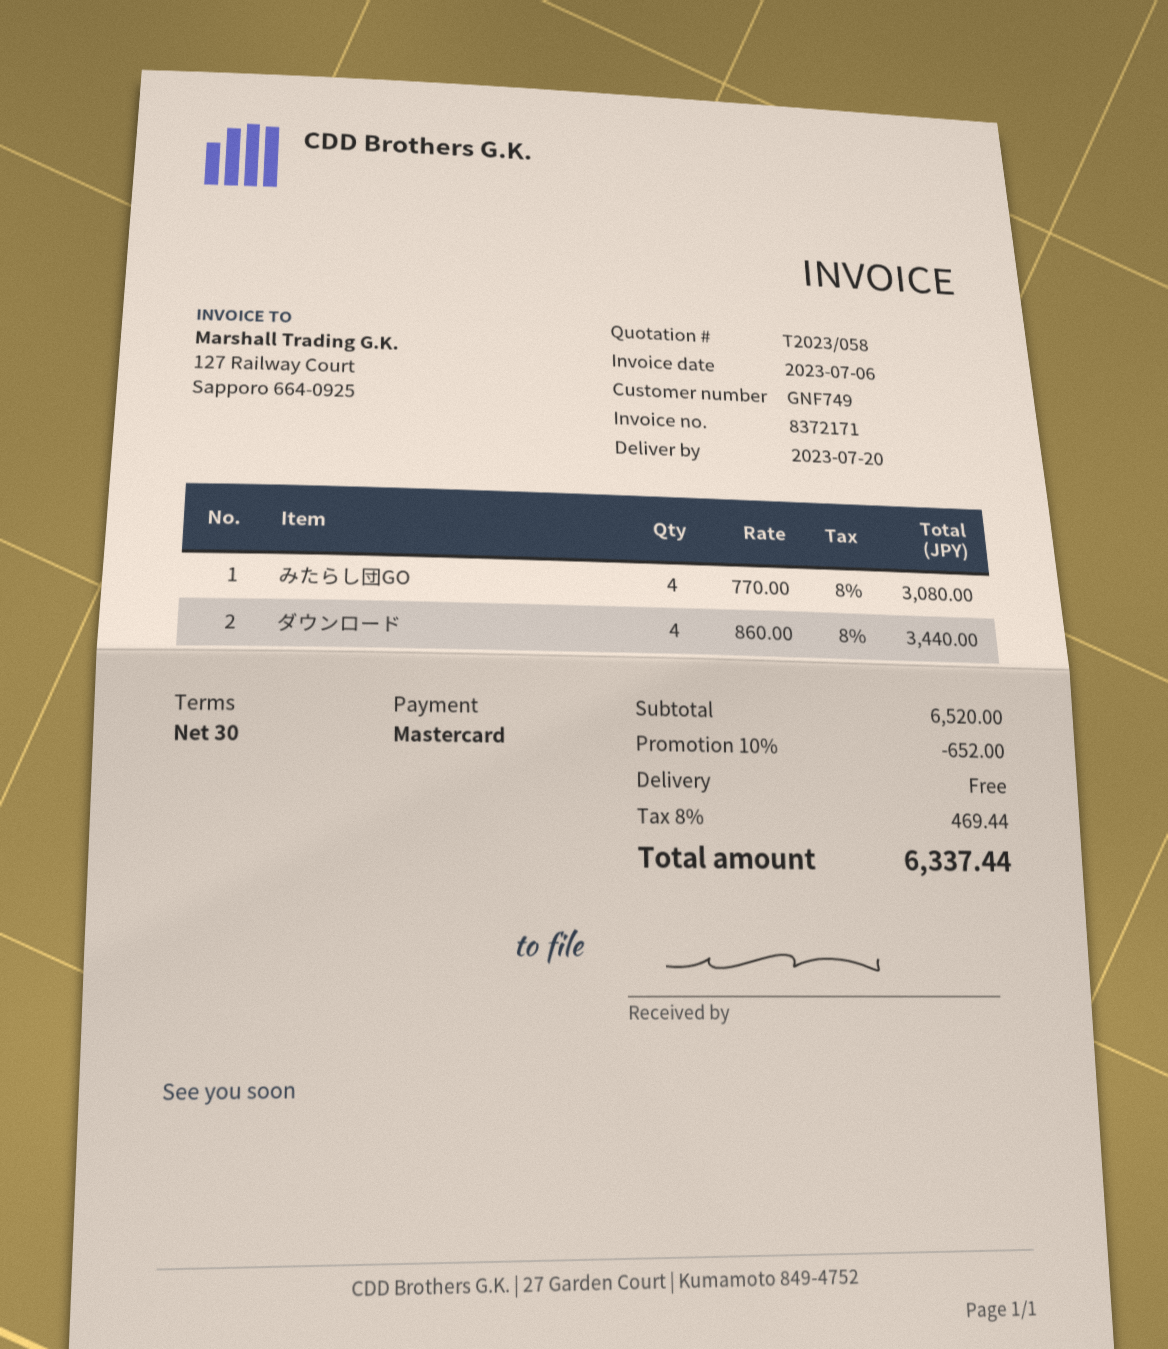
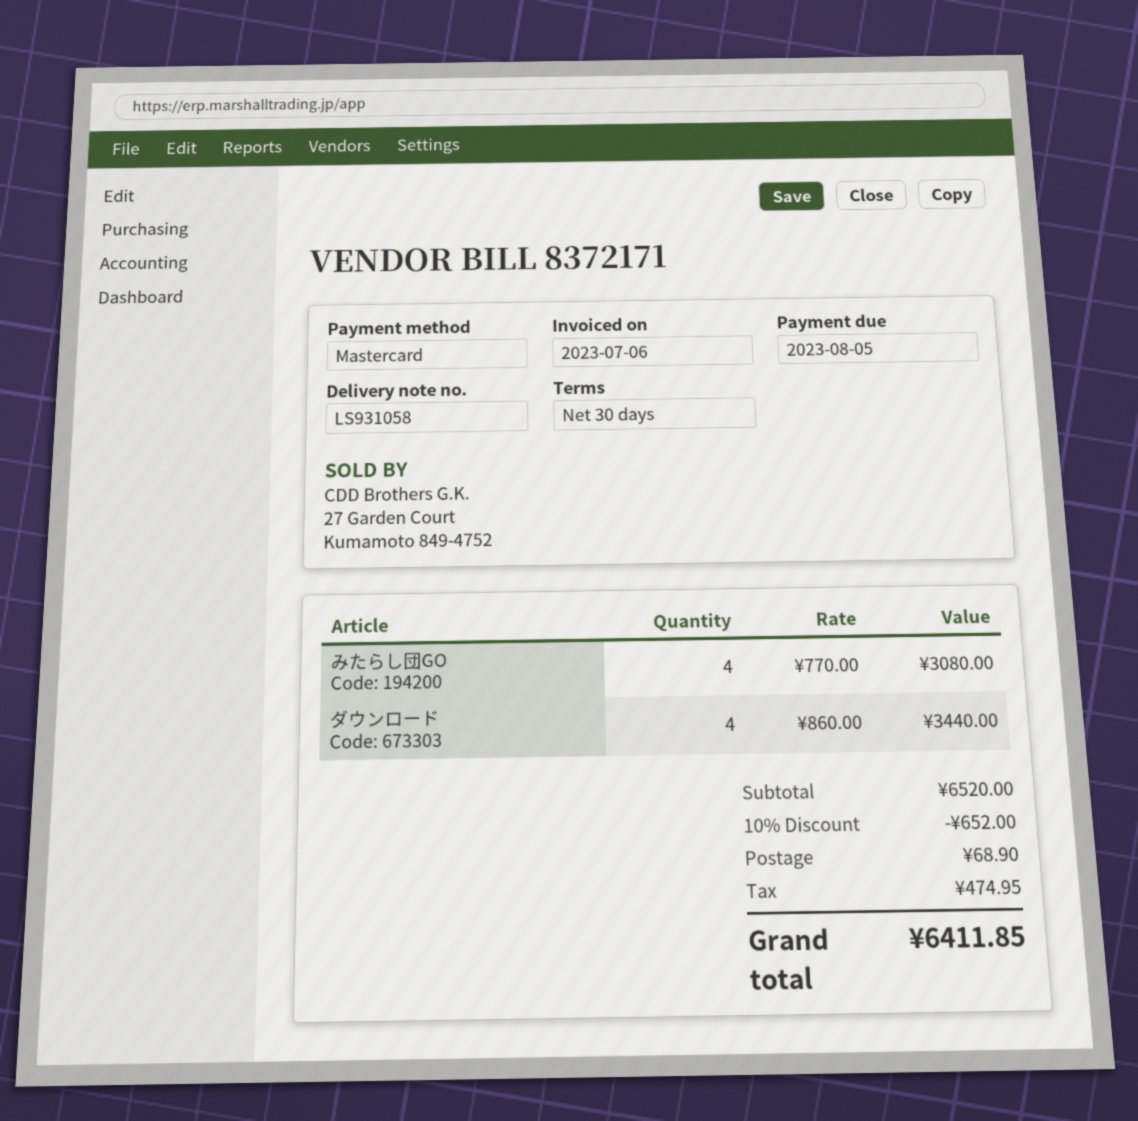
shipping: 0.00 -> 68.90
tax: 469.44 -> 474.95
total: 6337.44 -> 6411.85

